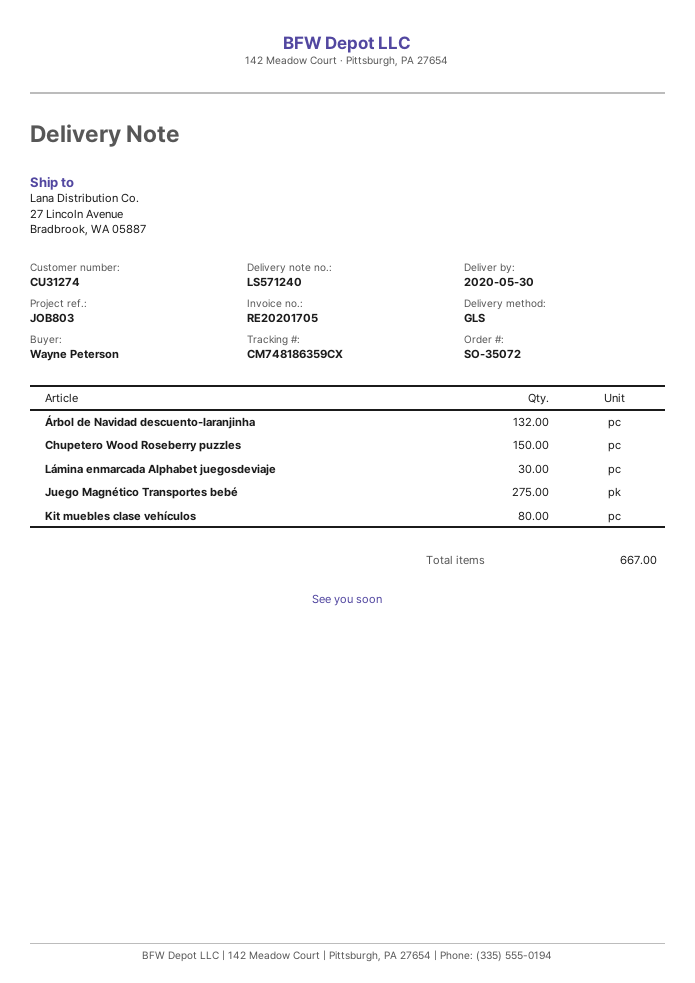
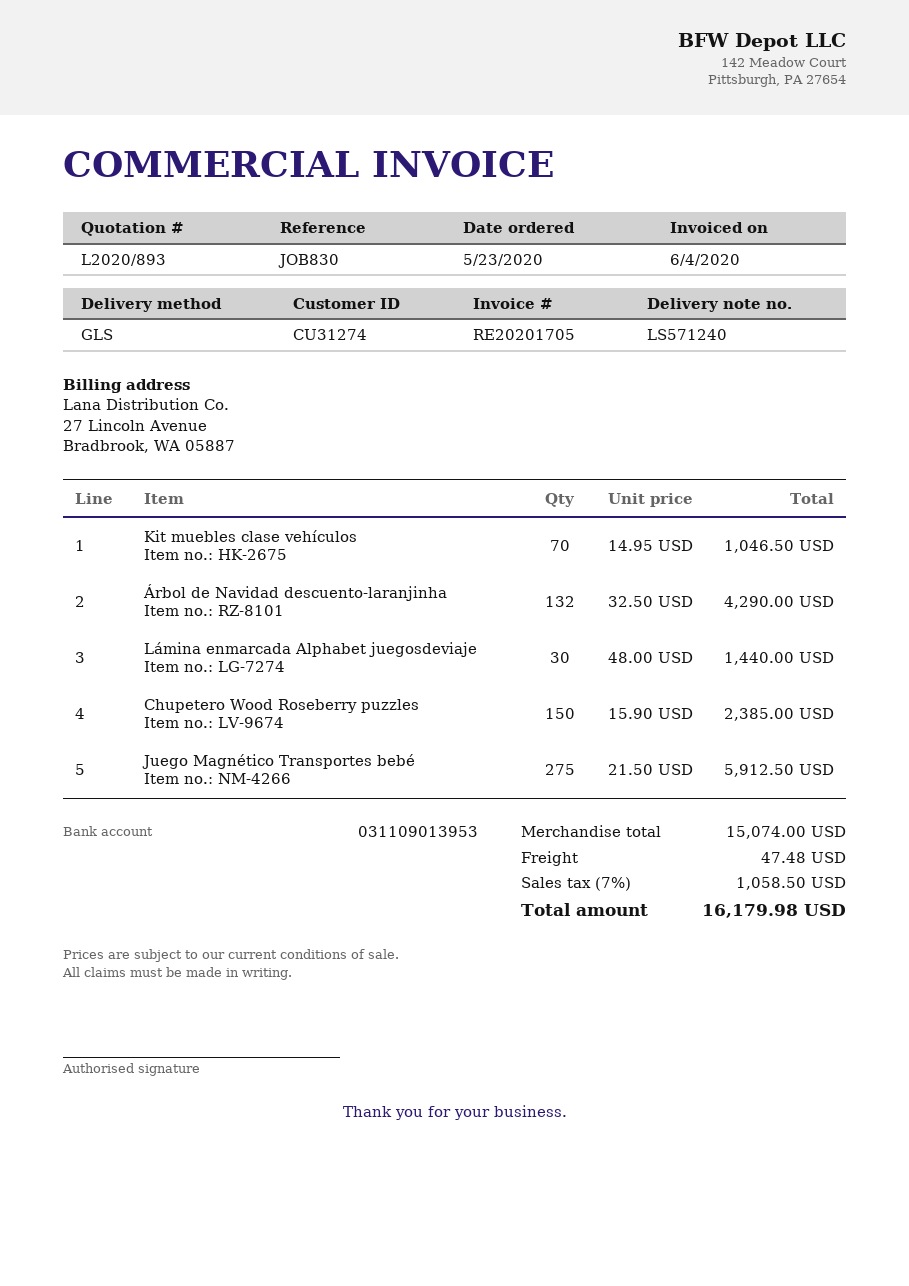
reference: JOB803 -> JOB830
Kit muebles clase vehículos: 80 -> 70

